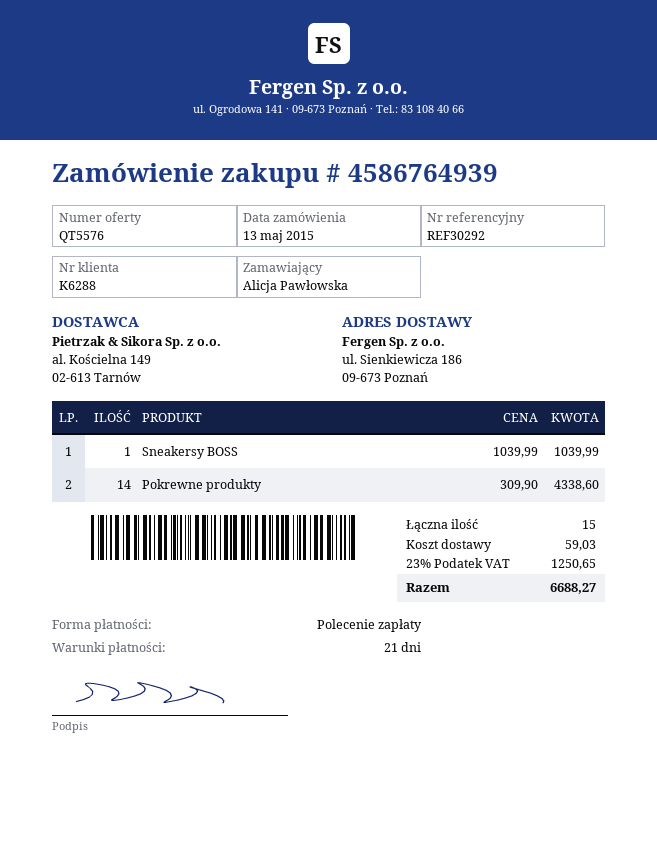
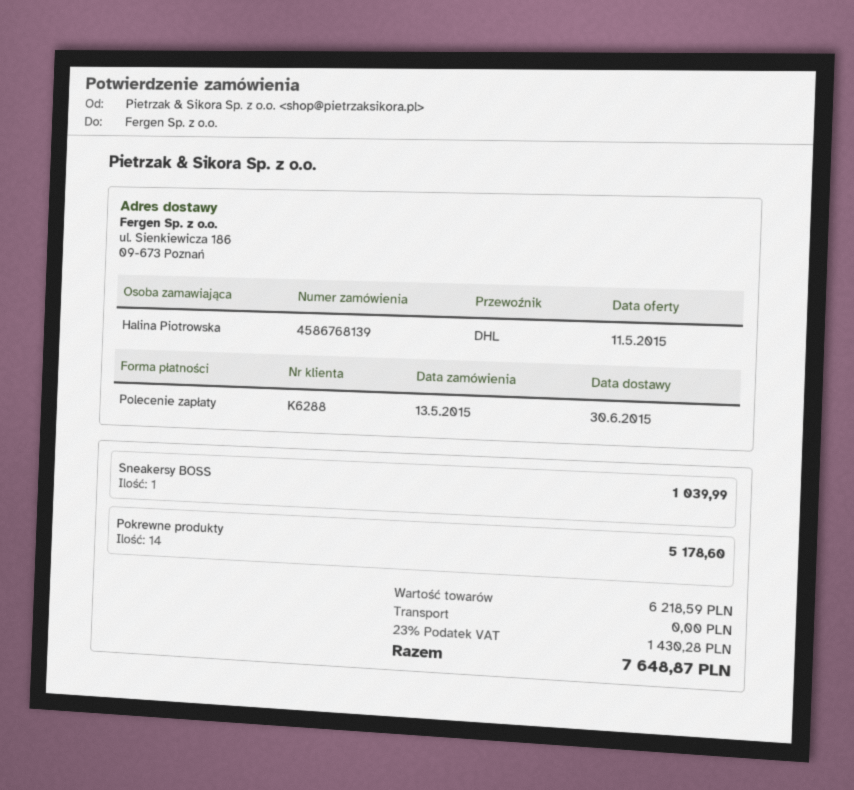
order number: 4586764939 -> 4586768139
ordered by: Alicja Pawłowska -> Halina Piotrowska
Pokrewne produkty: 14 for 4338.60 -> 14 for 5178.60
shipping: 59.03 -> 0.00
tax: 23% = 1250.65 -> 23% = 1430.28
total: 6688.27 -> 7648.87

